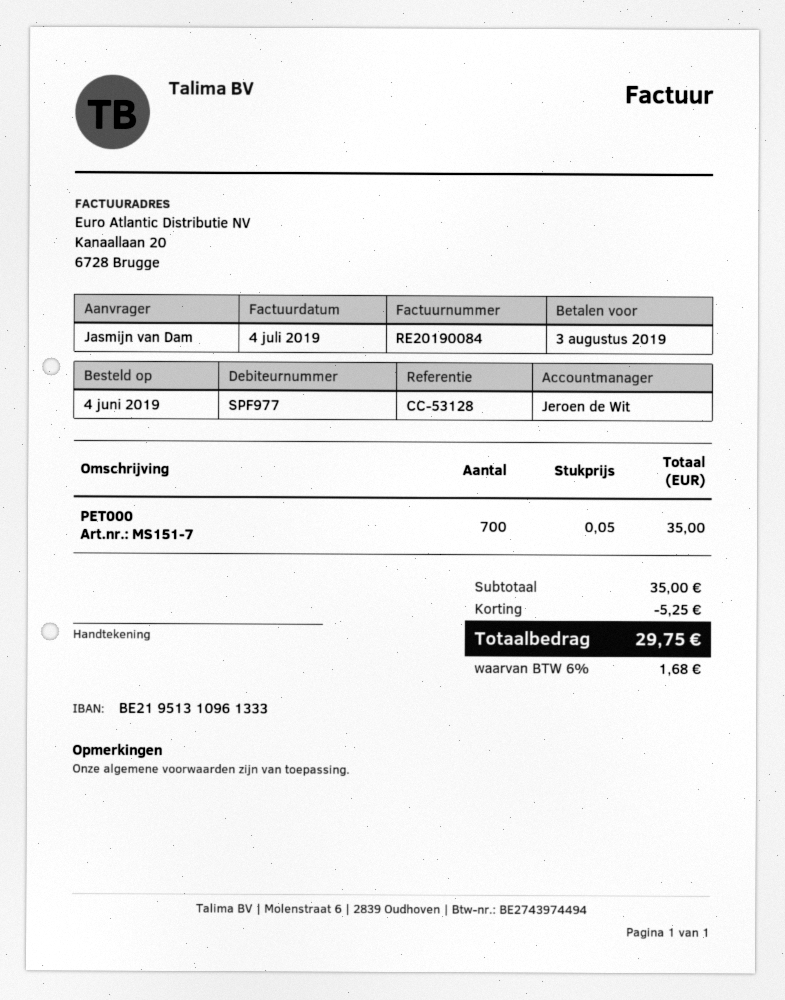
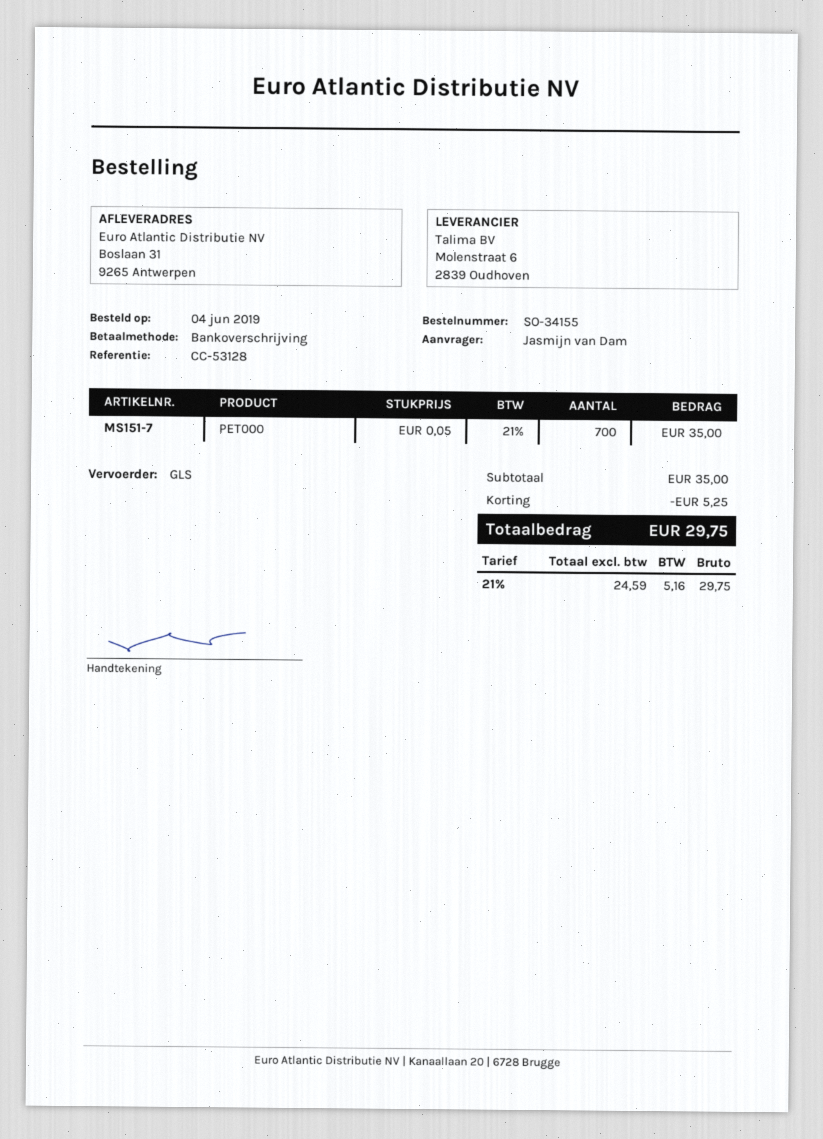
tax: 6% = 1.68 -> 21% = 5.16

